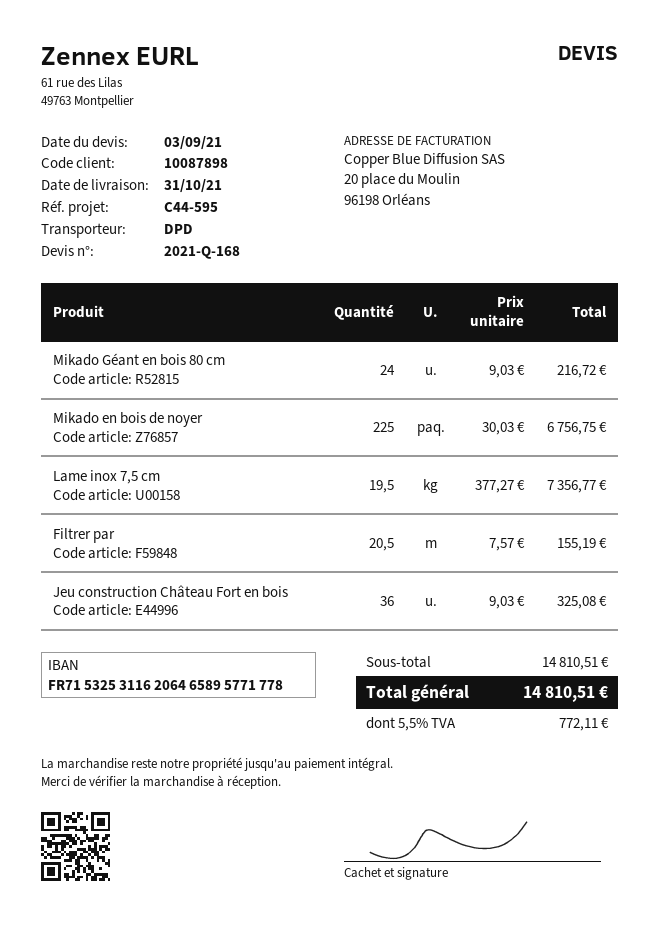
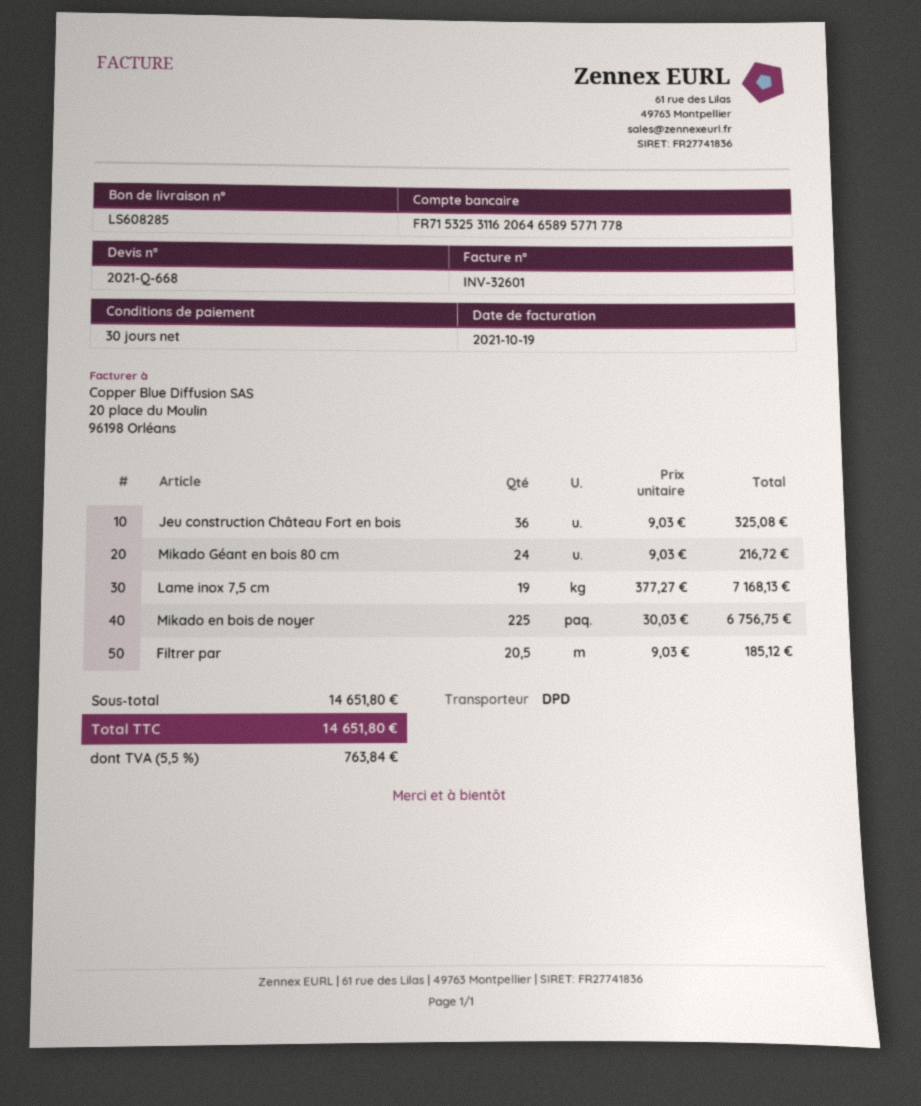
quote number: 2021-Q-168 -> 2021-Q-668
Lame inox 7,5 cm: 19.5 x 377.27 = 7356.77 -> 19 x 377.27 = 7168.13
Filtrer par: 20.5 x 7.57 = 155.19 -> 20.5 x 9.03 = 185.12
subtotal: 14810.51 -> 14651.80
tax: 5.5% = 772.11 -> 5.5% = 763.84
total: 14810.51 -> 14651.80

